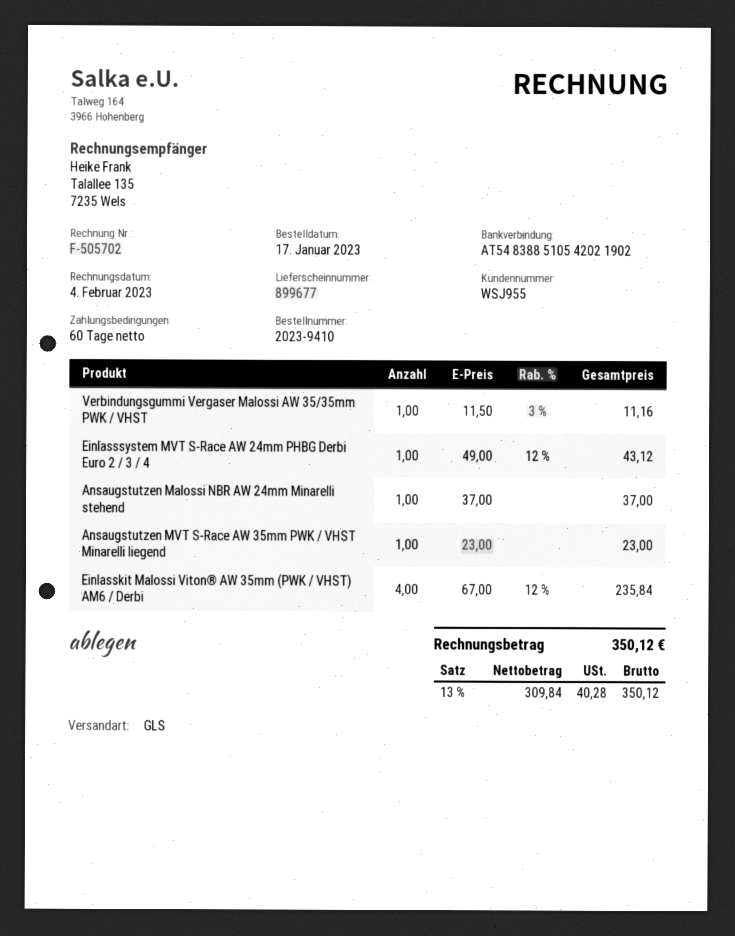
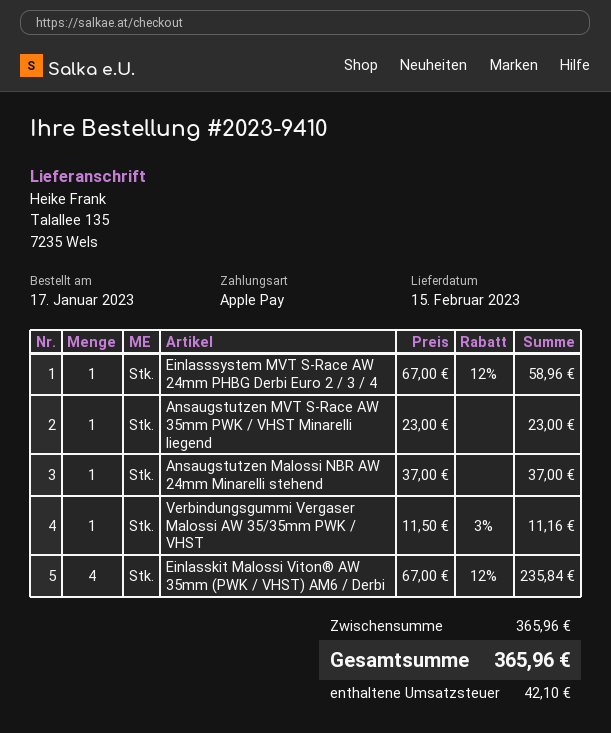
Einlasssystem MVT S-Race AW 24mm PHBG Derbi Euro 2 / 3 / 4: 1 x 49.00 - 12% = 43.12 -> 1 x 67.00 - 12% = 58.96
tax: 40.28 -> 42.10
total: 350.12 -> 365.96

